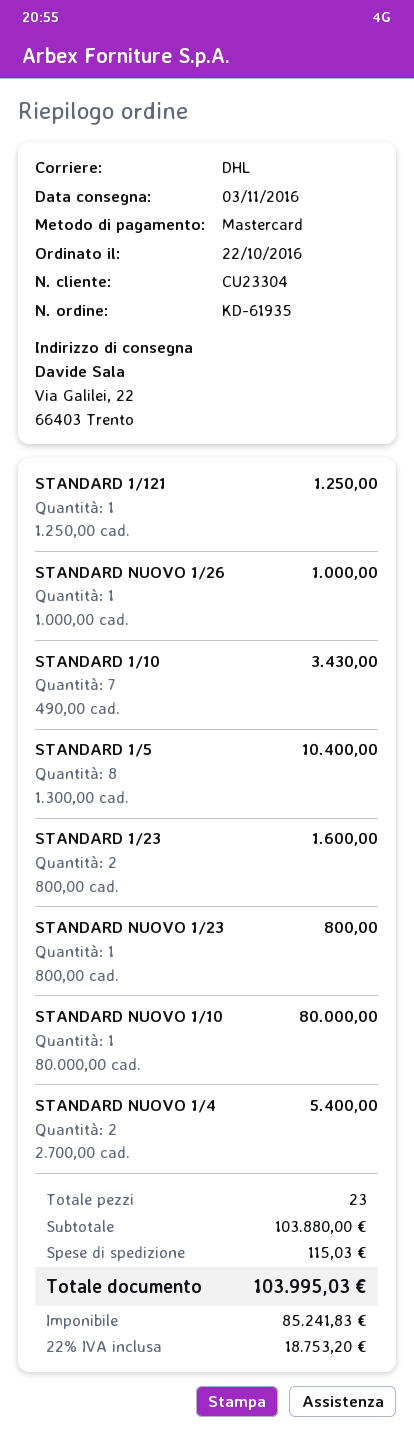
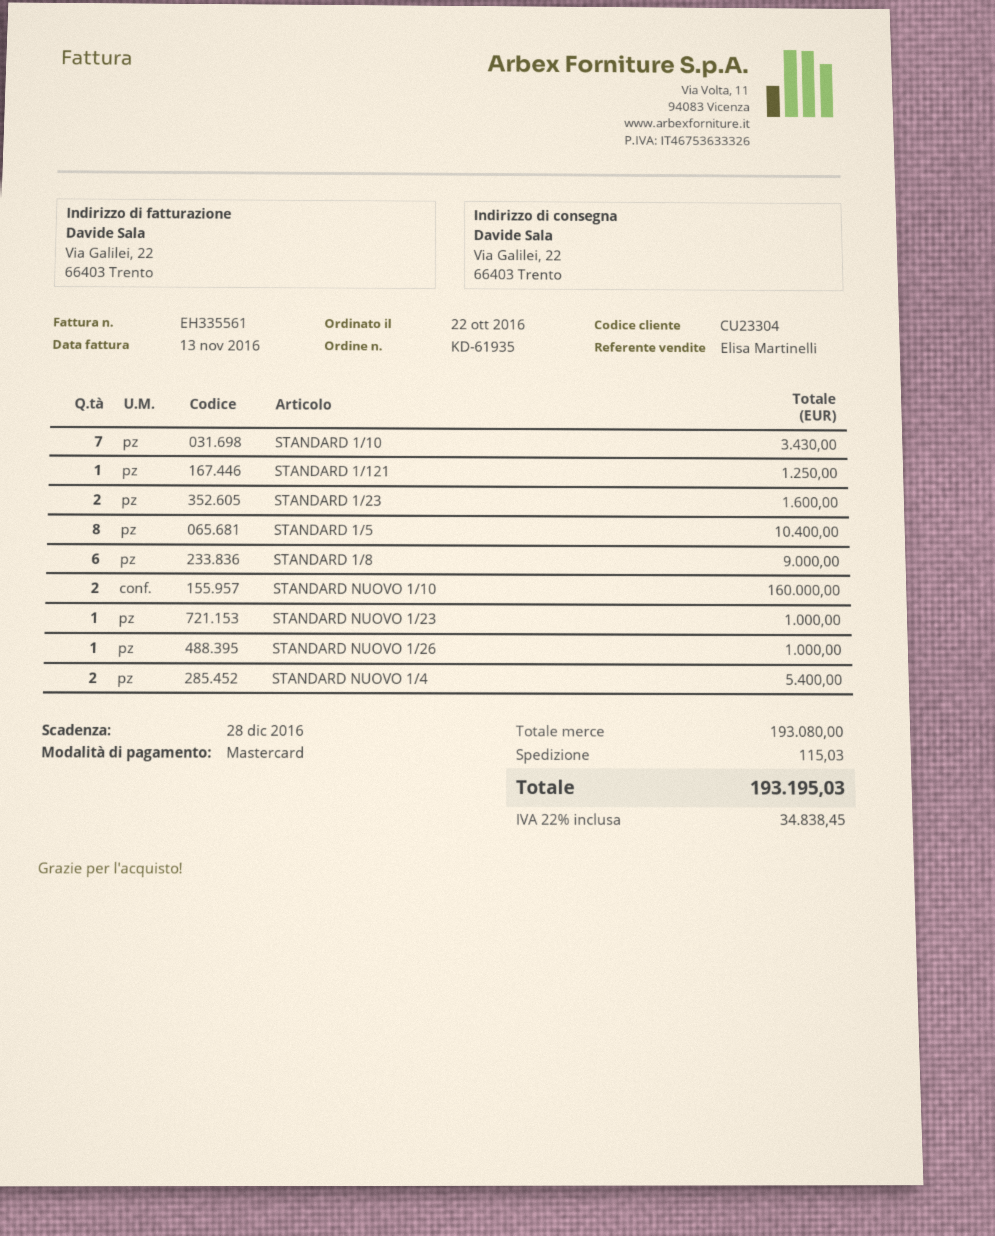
STANDARD NUOVO 1/23: 1 for 800.00 -> 1 for 1000.00
STANDARD NUOVO 1/10: 1 for 80000.00 -> 2 for 160000.00
STANDARD 1/8: none -> 6 for 9000.00
subtotal: 103880.00 -> 193080.00
tax: 22% = 18753.20 -> 22% = 34838.45
total: 103995.03 -> 193195.03

